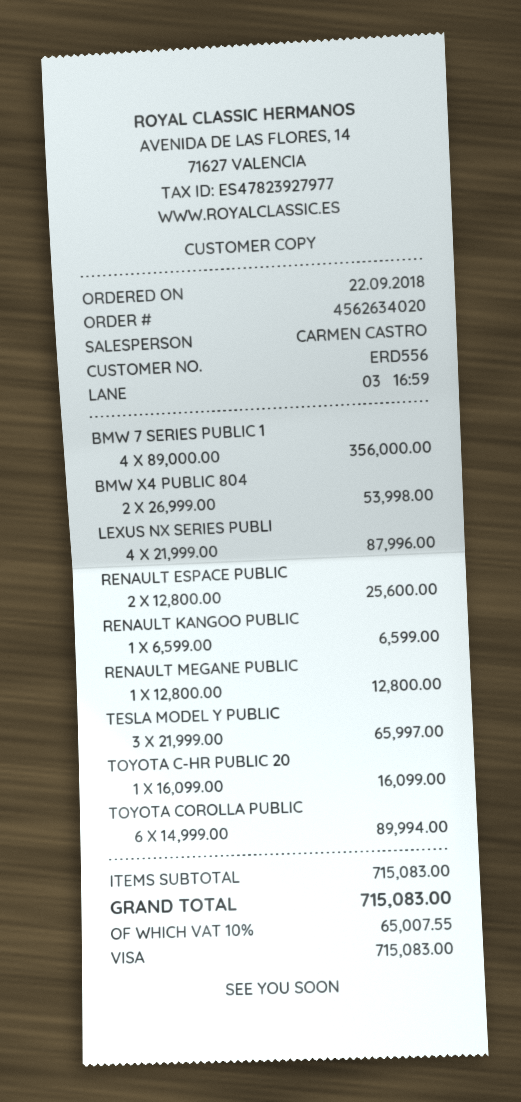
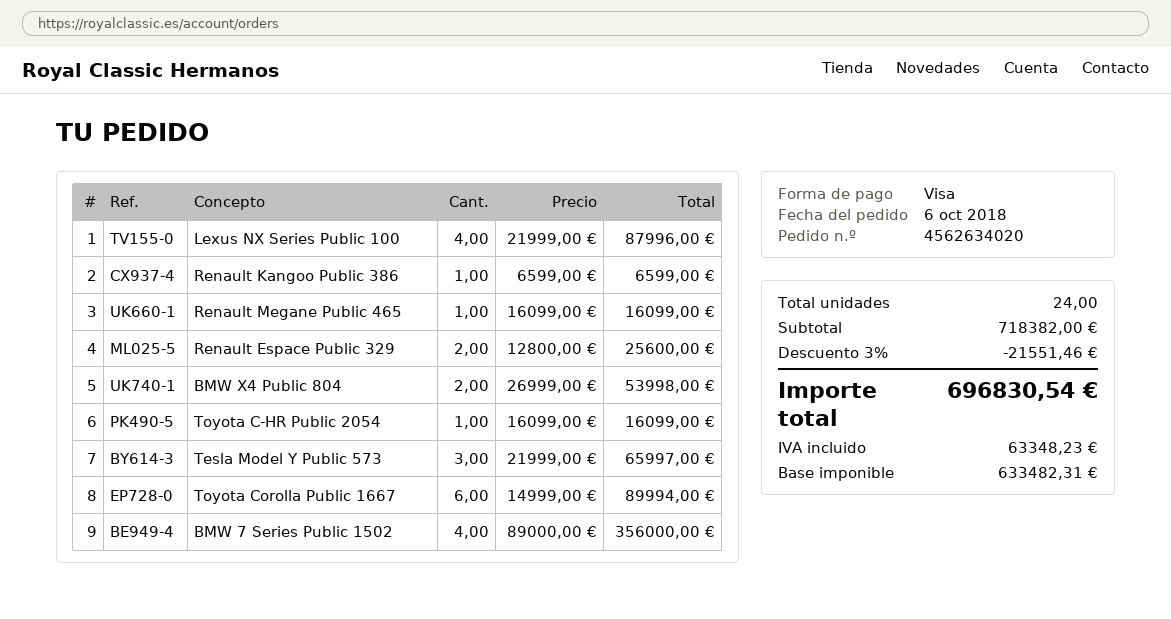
order date: 2018-09-22 -> 2018-10-06
RENAULT MEGANE PUBLIC: 1 x 12800.00 = 12800.00 -> 1 x 16099.00 = 16099.00
subtotal: 715083.00 -> 718382.00
discount: none -> 3% = 21551.46
tax: 65007.55 -> 63348.23
total: 715083.00 -> 696830.54

